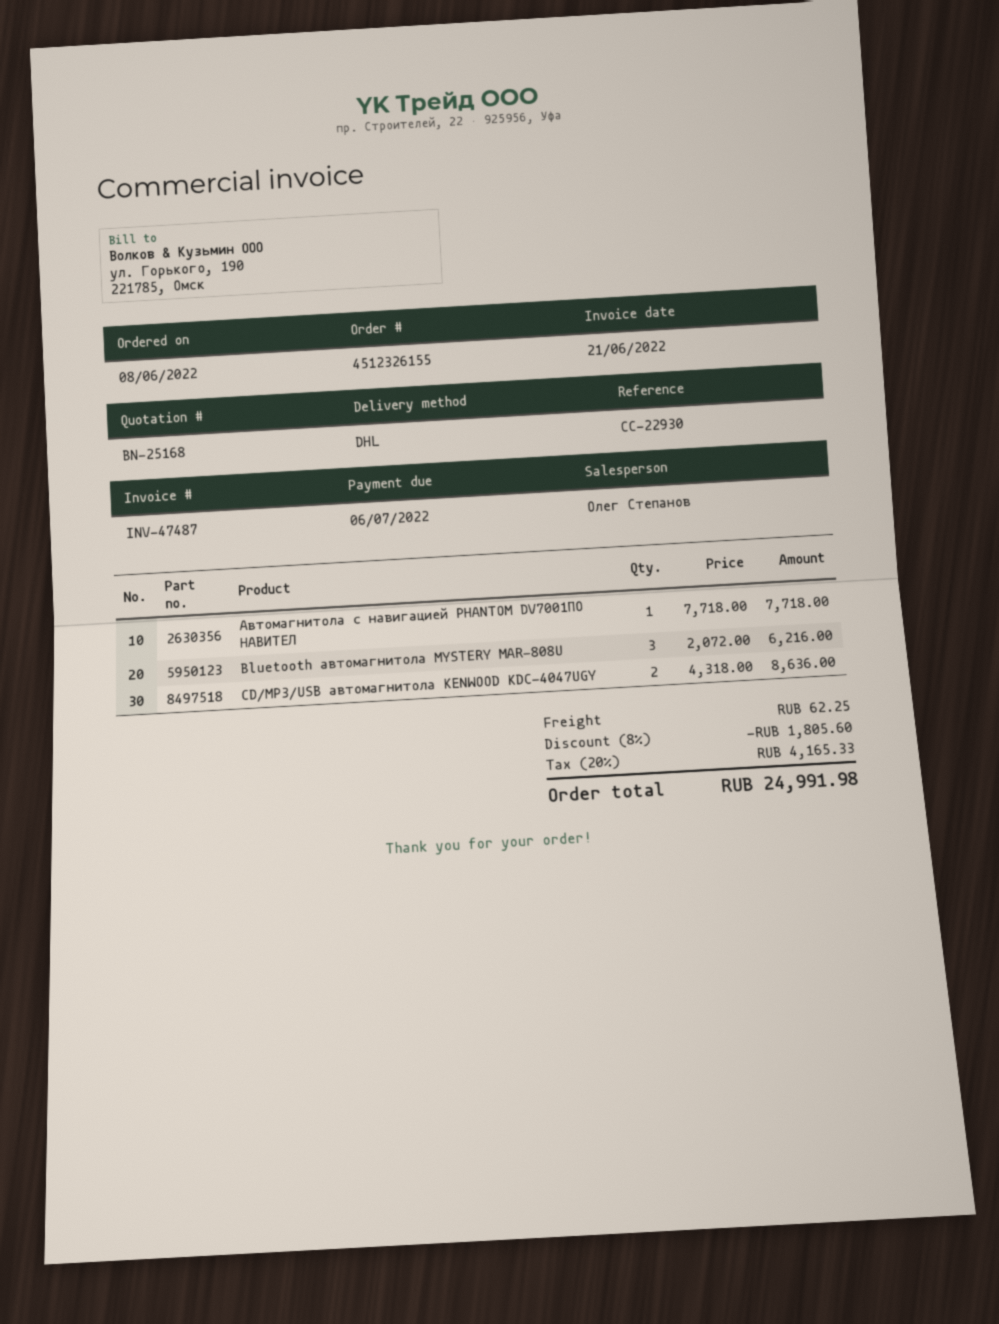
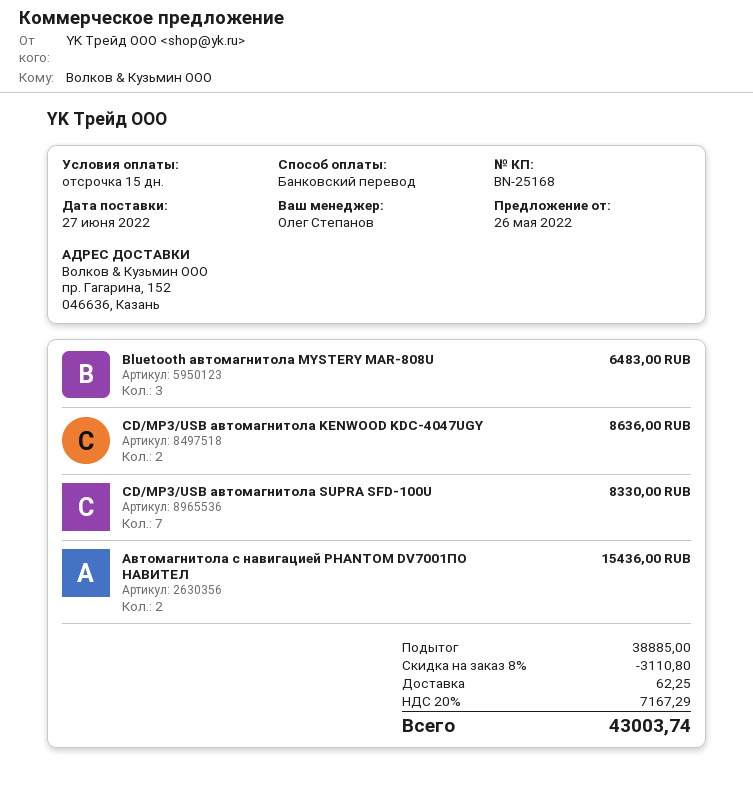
Автомагнитола с навигацией PHANTOM DV7001ПО НАВИТЕЛ: 1 for 7718.00 -> 2 for 15436.00
Bluetooth автомагнитола MYSTERY MAR-808U: 3 for 6216.00 -> 3 for 6483.00
CD/MP3/USB автомагнитола SUPRA SFD-100U: none -> 7 for 8330.00
discount: 8% = 1805.60 -> 8% = 3110.80
tax: 20% = 4165.33 -> 20% = 7167.29
total: 24991.98 -> 43003.74

